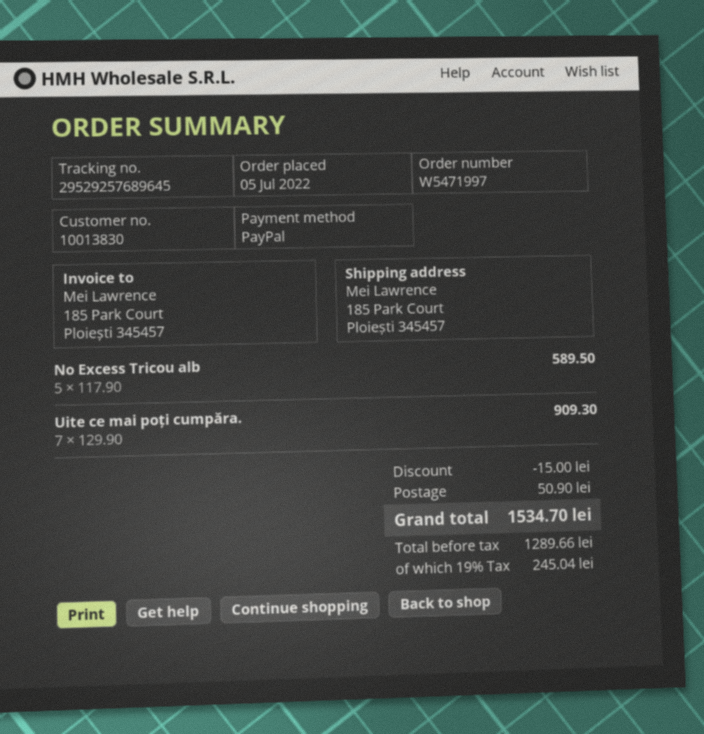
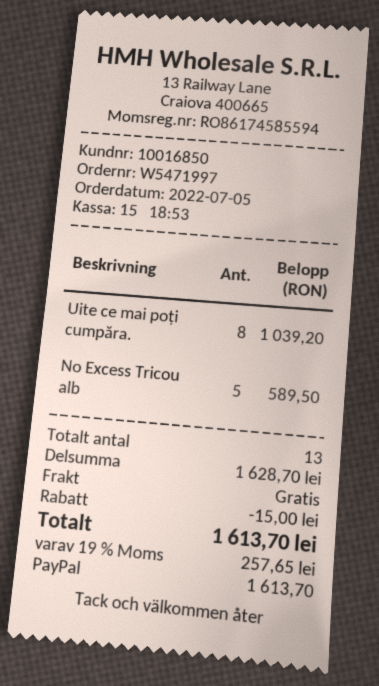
customer number: 10013830 -> 10016850
Uite ce mai poți cumpăra.: 7 for 909.30 -> 8 for 1039.20
shipping: 50.90 -> 0.00
tax: 19% = 245.04 -> 19% = 257.65
total: 1534.70 -> 1613.70

